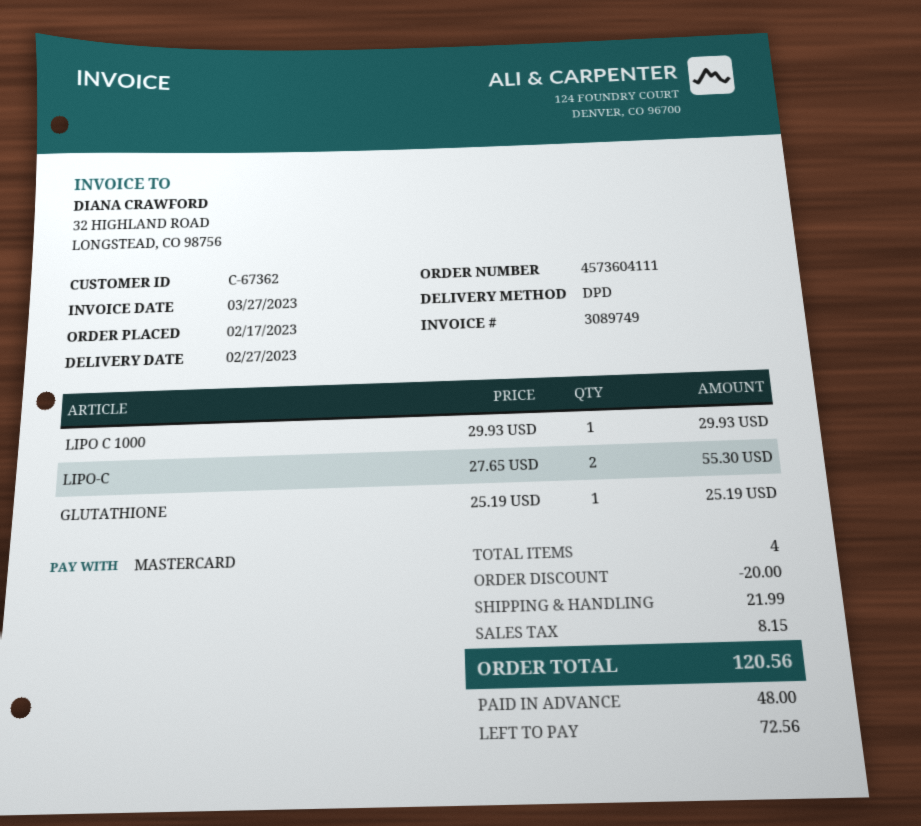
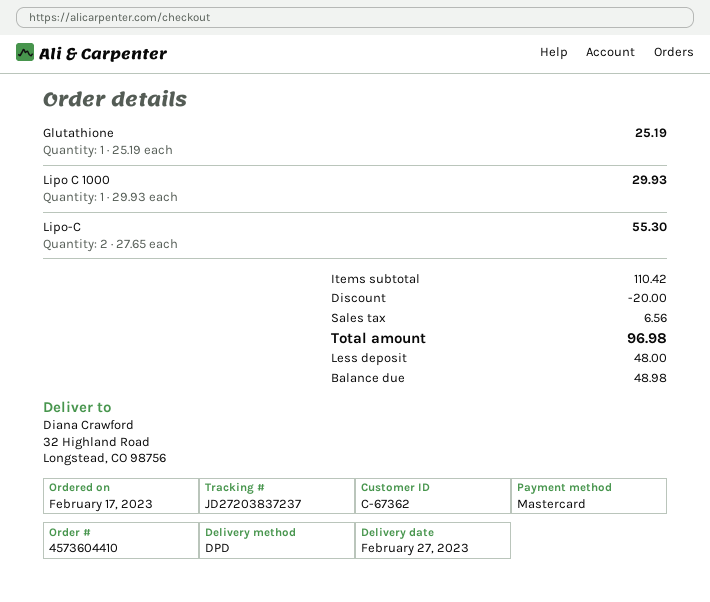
order number: 4573604111 -> 4573604410
shipping: 21.99 -> none
tax: 8.15 -> 6.56
total: 120.56 -> 96.98
balance: 72.56 -> 48.98

